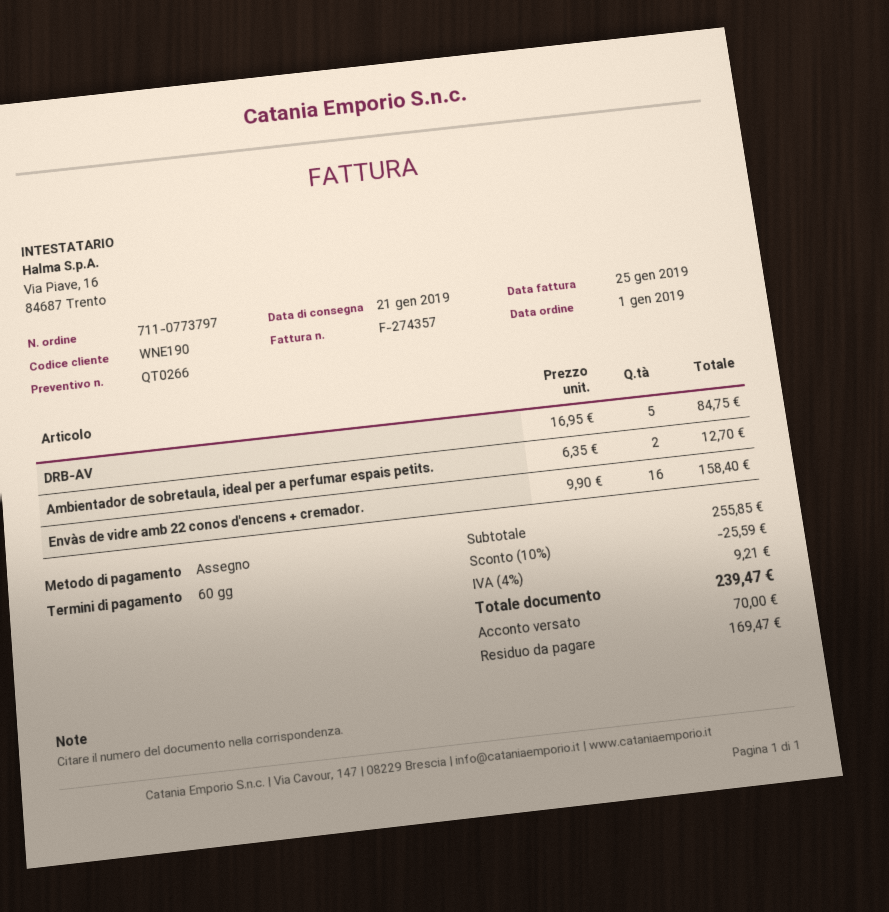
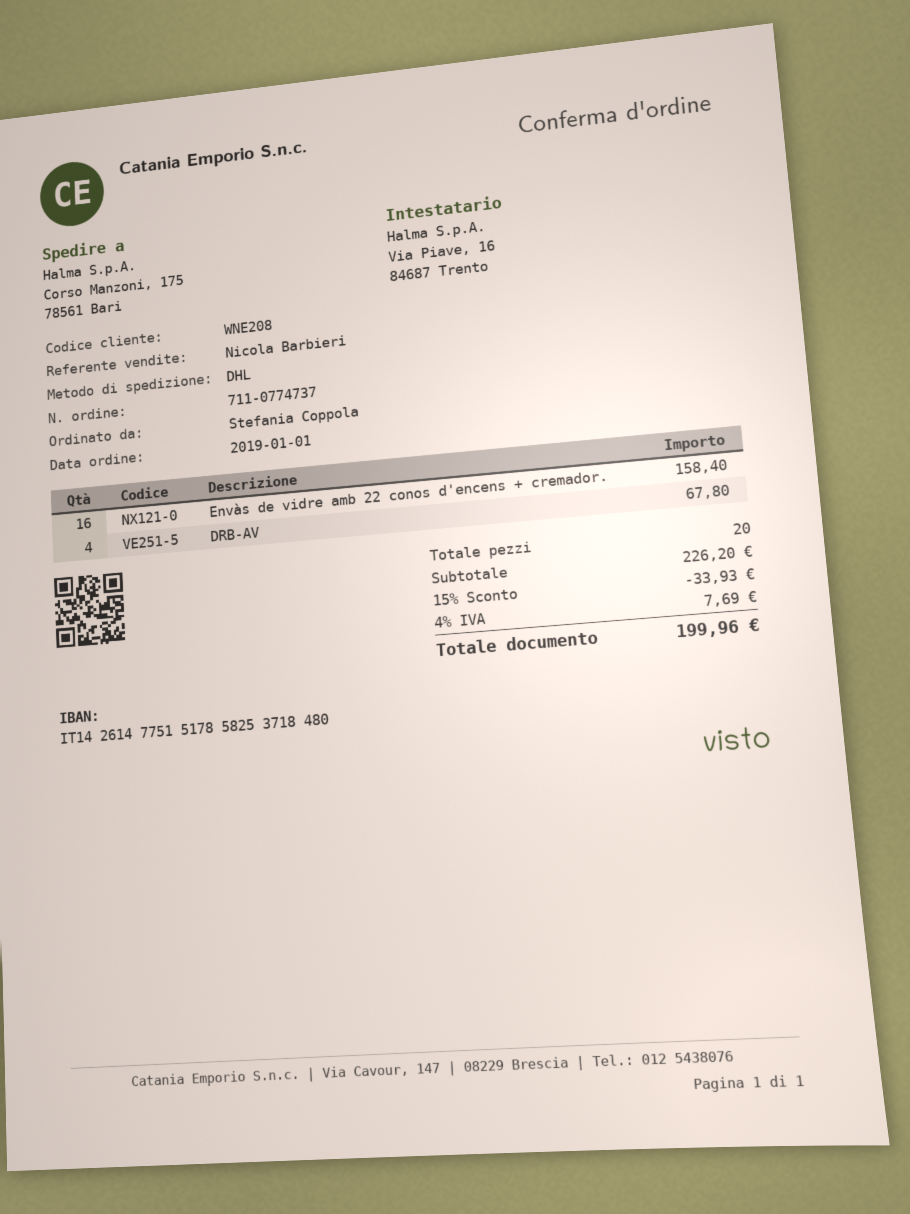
order number: 711-0773797 -> 711-0774737
customer number: WNE190 -> WNE208
DRB-AV: 5 for 84.75 -> 4 for 67.80
Ambientador de sobretaula, ideal per a perfumar espais petits.: 2 for 12.70 -> none
subtotal: 255.85 -> 226.20
discount: 10% = 25.59 -> 15% = 33.93
tax: 4% = 9.21 -> 4% = 7.69
total: 239.47 -> 199.96

